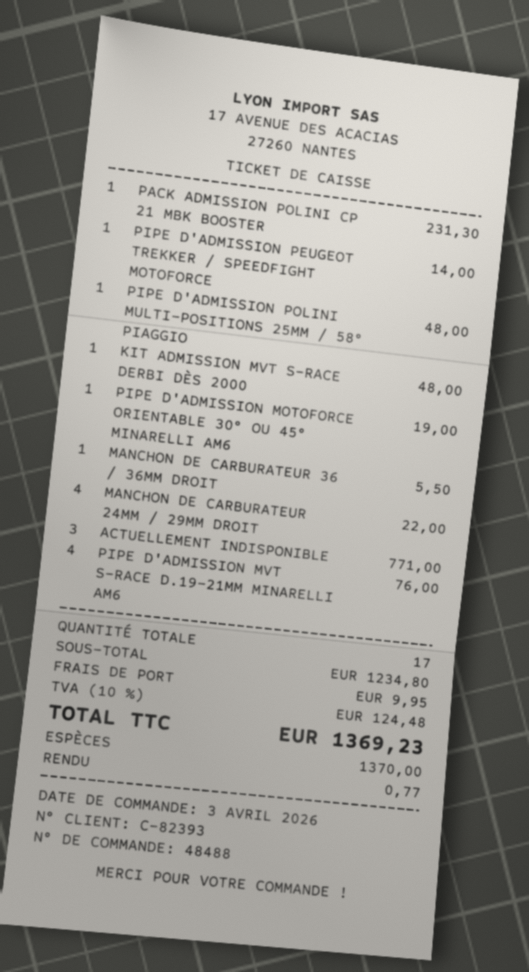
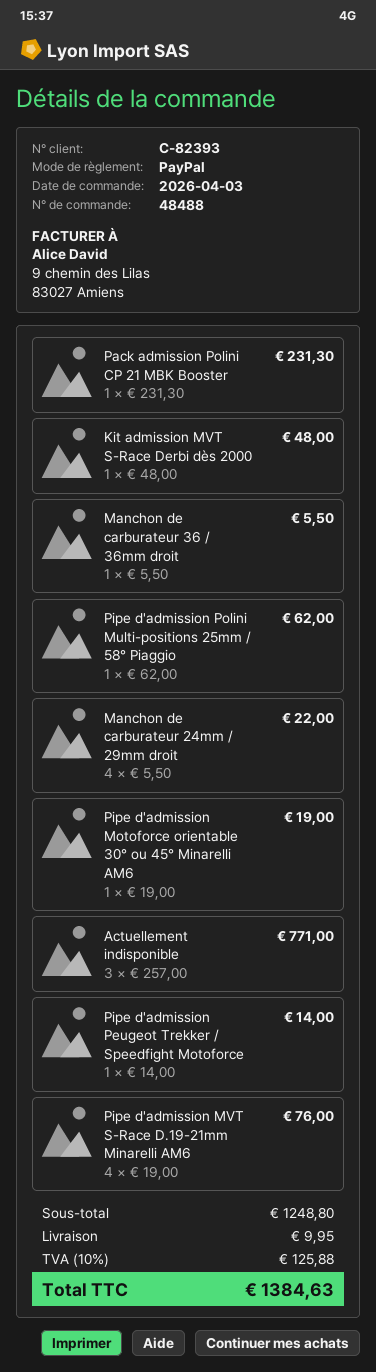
payment method: cash -> PayPal
PIPE D'ADMISSION POLINI MULTI-POSITIONS 25MM / 58° PIAGGIO: 1 for 48.00 -> 1 for 62.00
subtotal: 1234.80 -> 1248.80
tax: 10% = 124.48 -> 10% = 125.88
total: 1369.23 -> 1384.63

